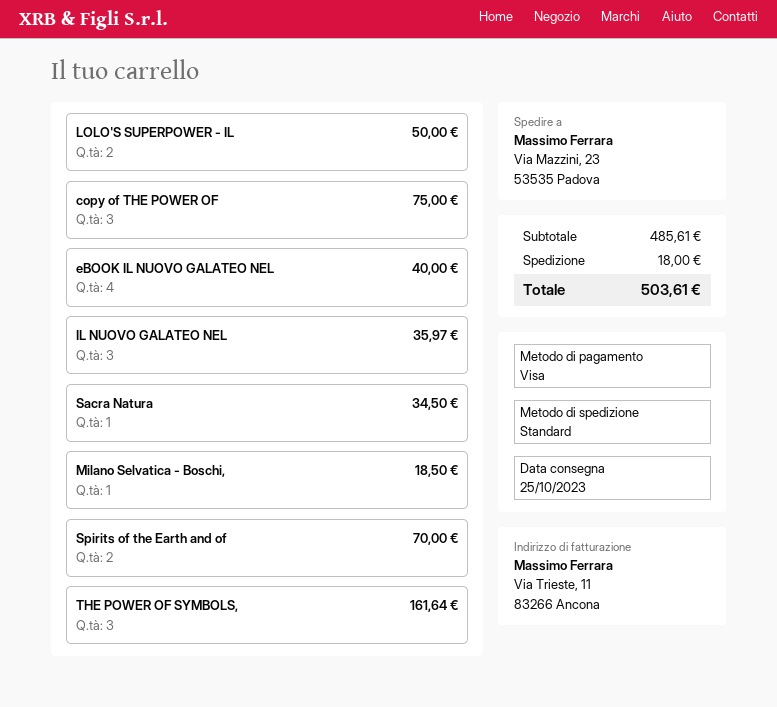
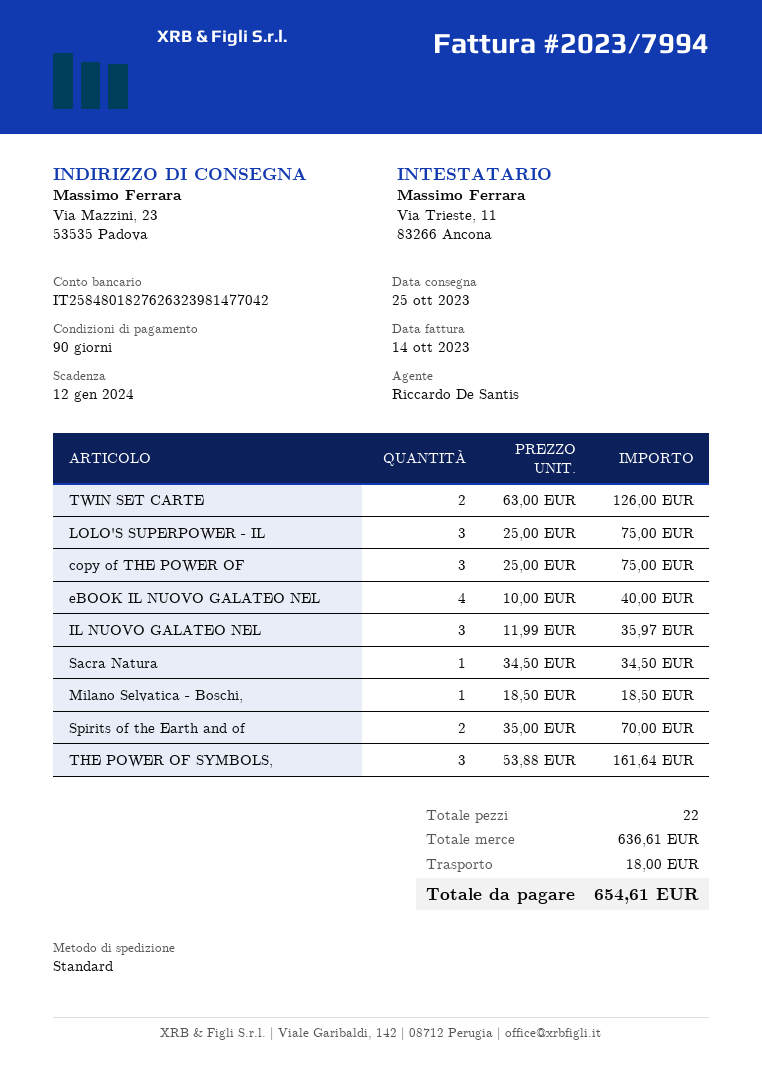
LOLO'S SUPERPOWER - IL: 2 for 50.00 -> 3 for 75.00
TWIN SET CARTE: none -> 2 for 126.00
subtotal: 485.61 -> 636.61
total: 503.61 -> 654.61

